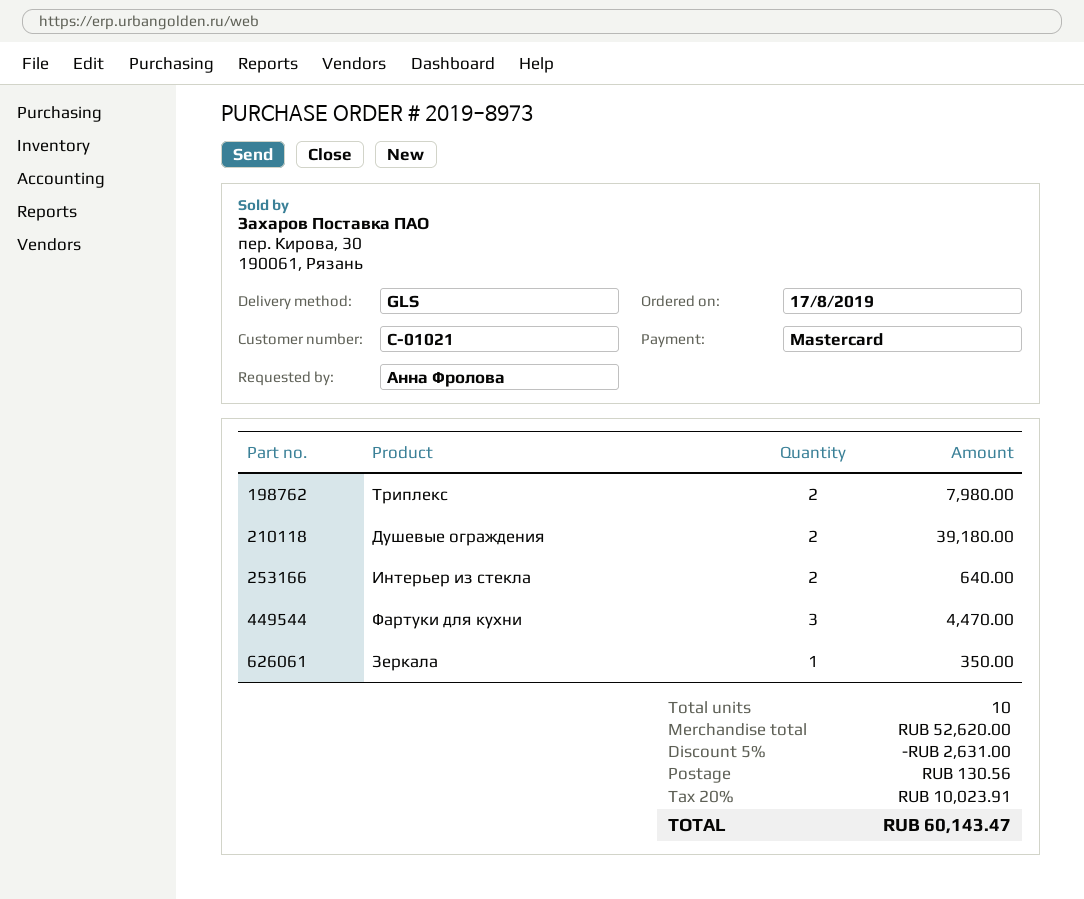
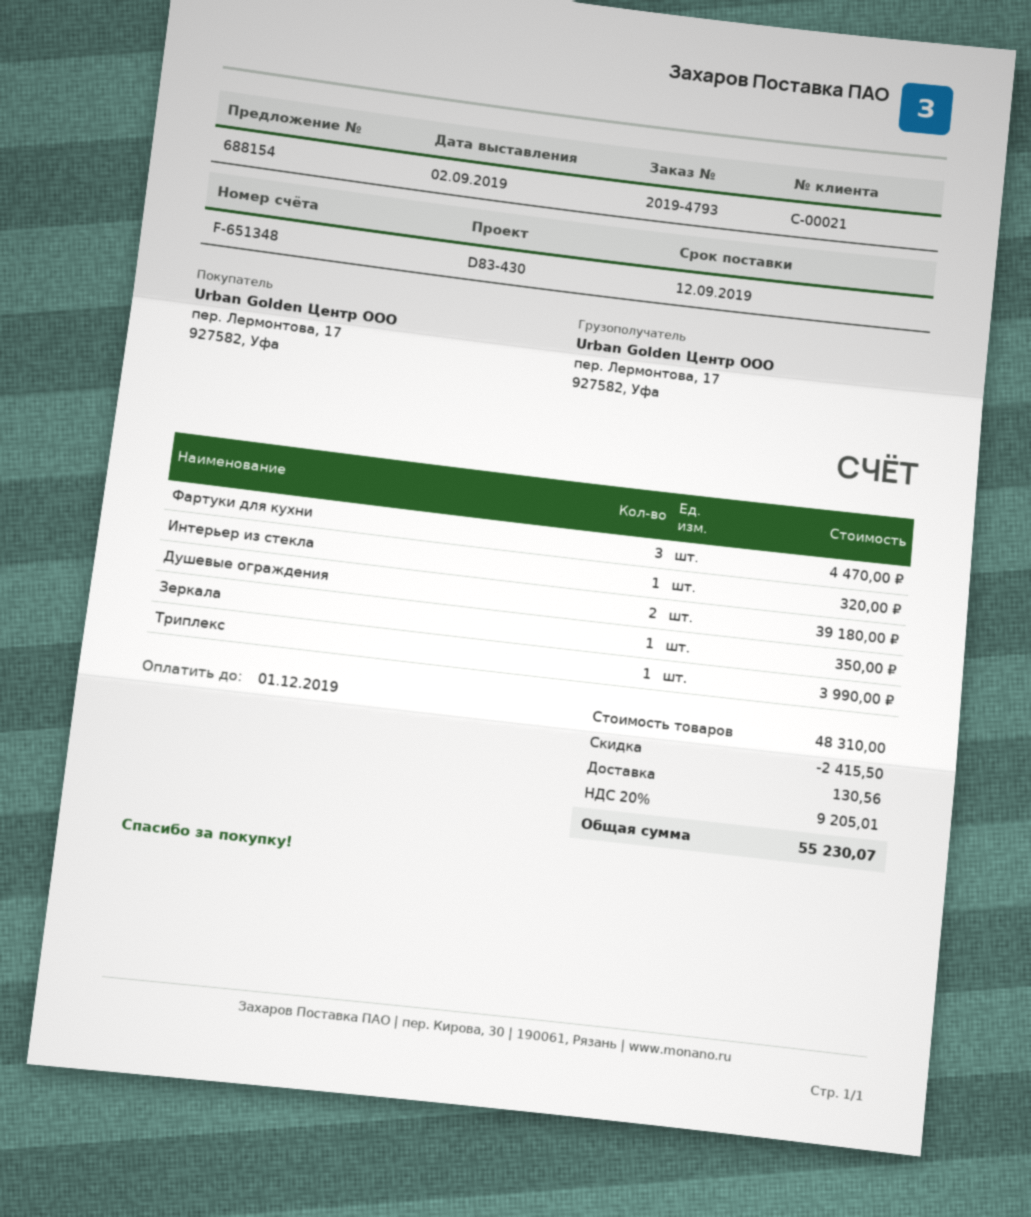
order number: 2019-8973 -> 2019-4793
customer number: C-01021 -> C-00021
Триплекс: 2 for 7980.00 -> 1 for 3990.00
Интерьер из стекла: 2 for 640.00 -> 1 for 320.00
subtotal: 52620.00 -> 48310.00
discount: 2631.00 -> 2415.50
tax: 20% = 10023.91 -> 20% = 9205.01
total: 60143.47 -> 55230.07

